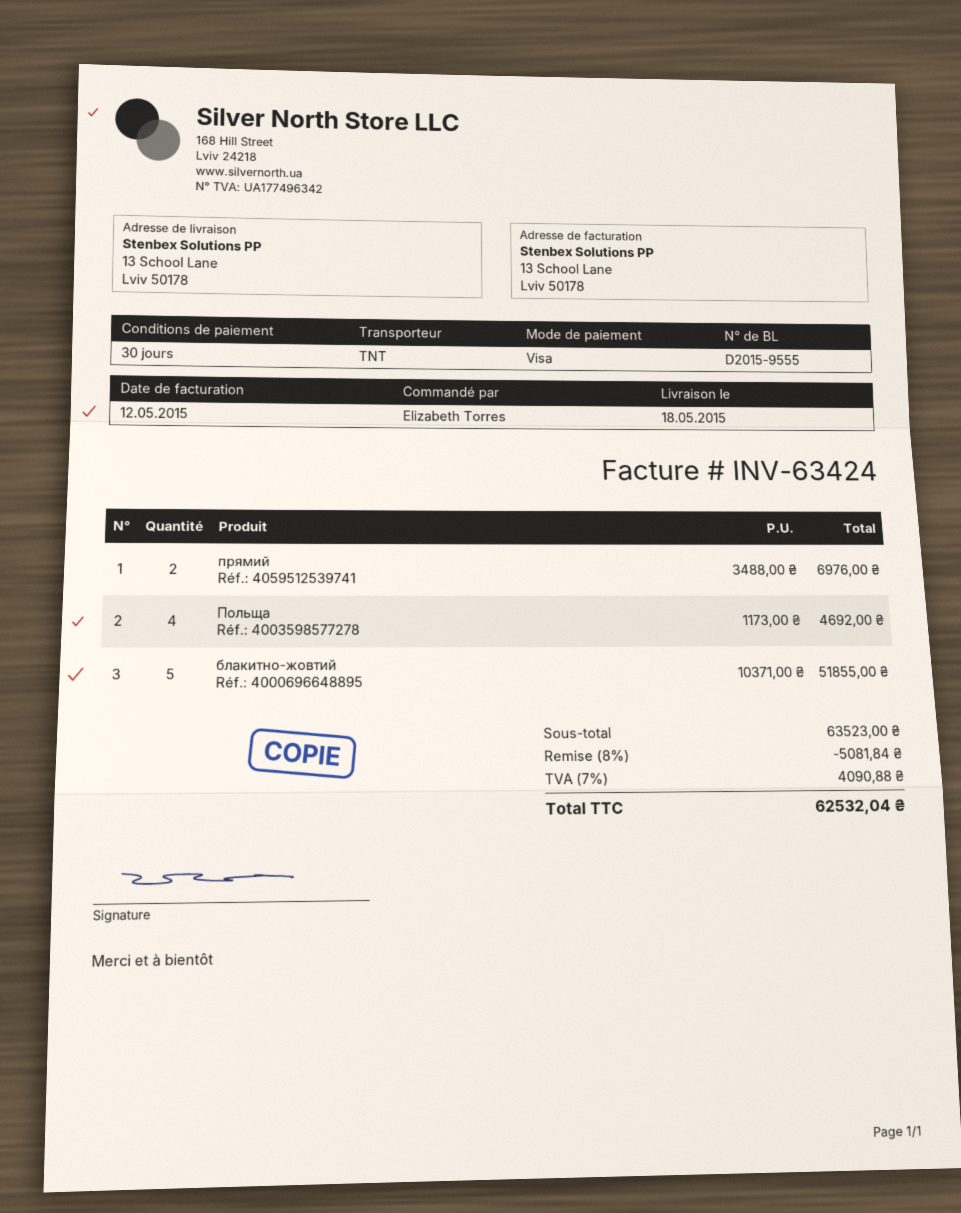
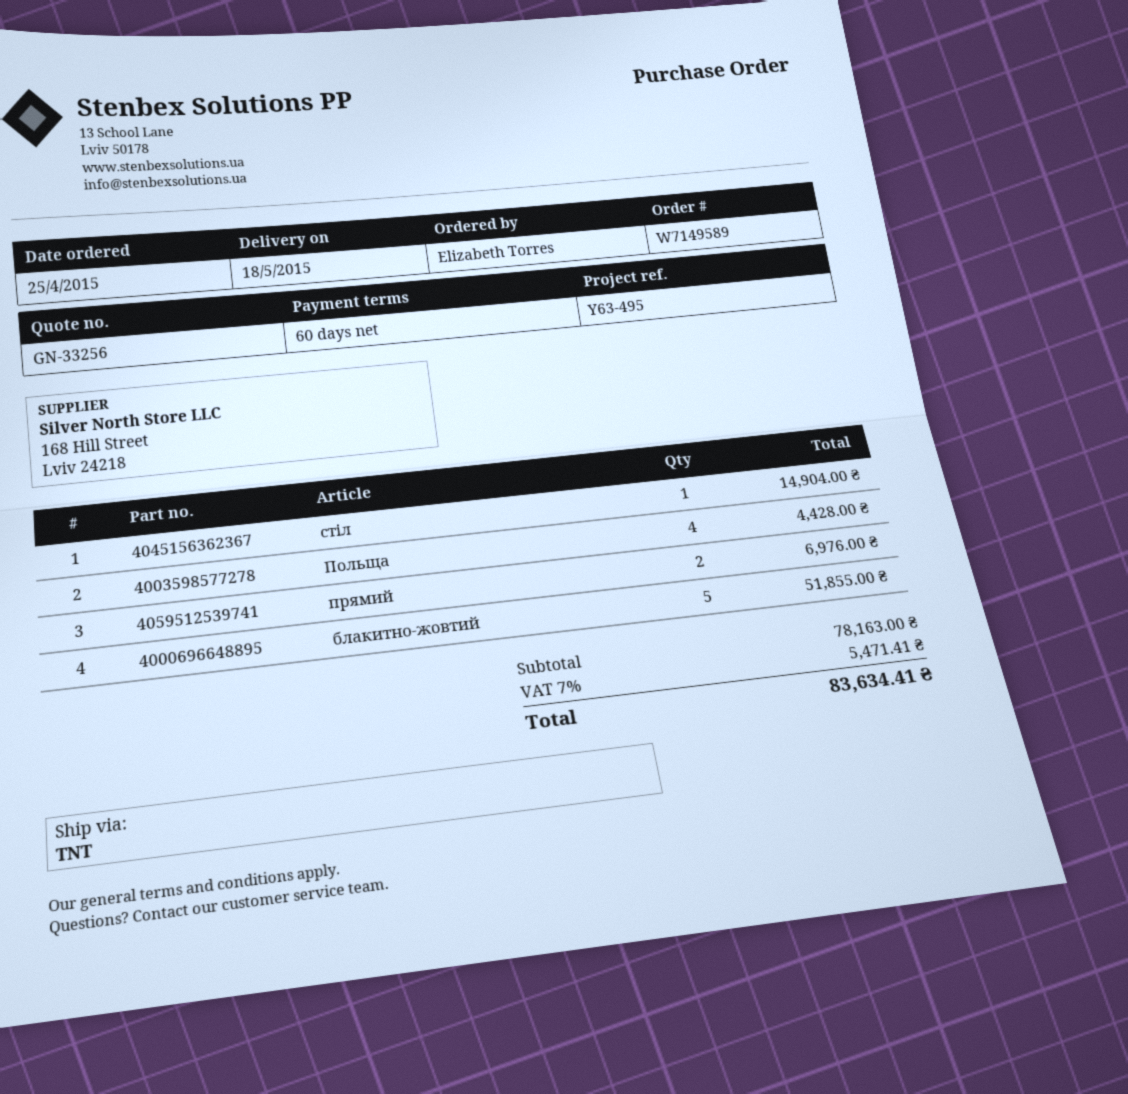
payment terms: 30 days -> 60 days
Польща: 4 for 4692.00 -> 4 for 4428.00
стіл: none -> 1 for 14904.00
subtotal: 63523.00 -> 78163.00
discount: 8% = 5081.84 -> none
tax: 7% = 4090.88 -> 7% = 5471.41
total: 62532.04 -> 83634.41

